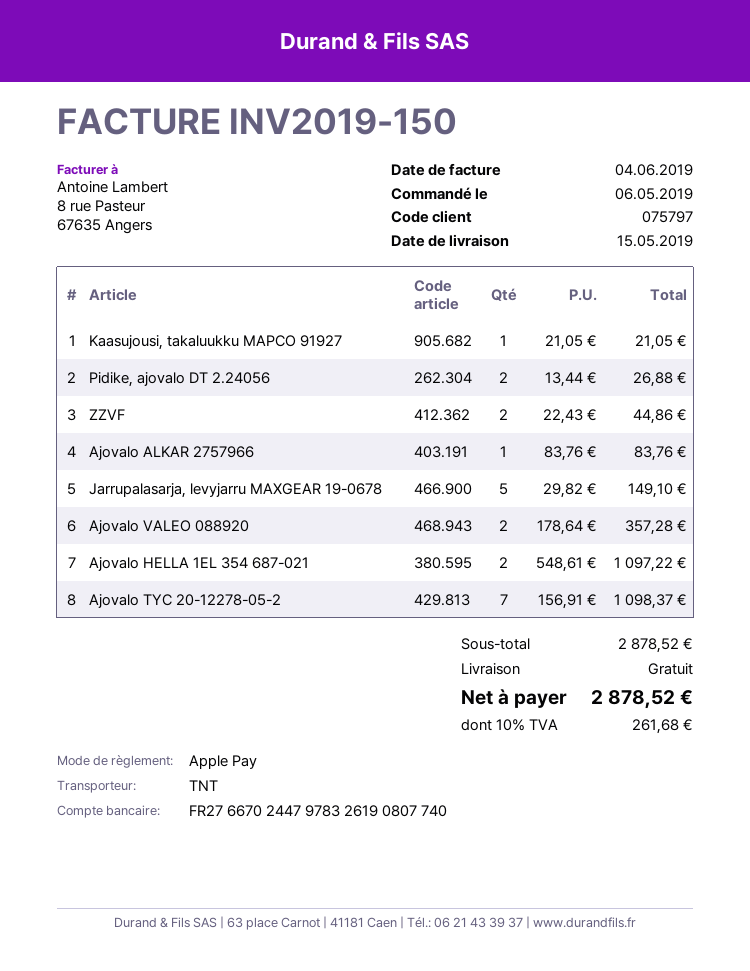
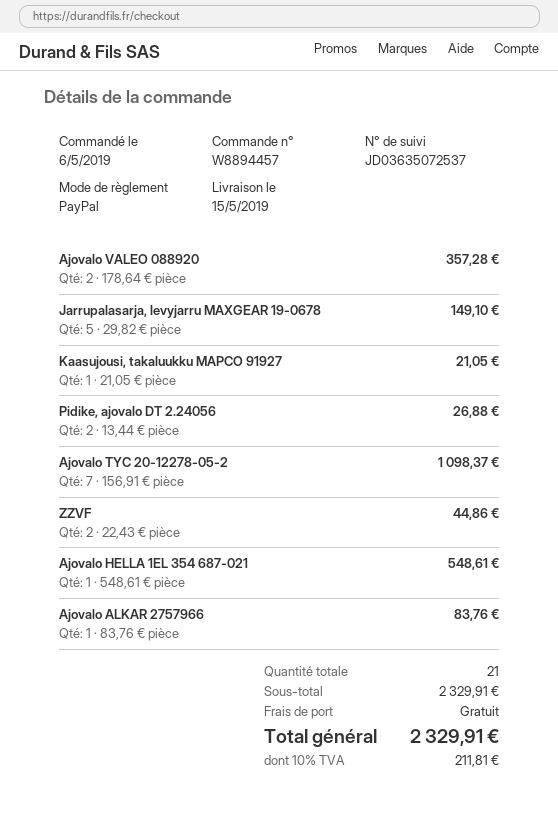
payment method: Apple Pay -> PayPal
Ajovalo HELLA 1EL 354 687-021: 2 x 548.61 = 1097.22 -> 1 x 548.61 = 548.61
subtotal: 2878.52 -> 2329.91
tax: 10% = 261.68 -> 10% = 211.81
total: 2878.52 -> 2329.91

